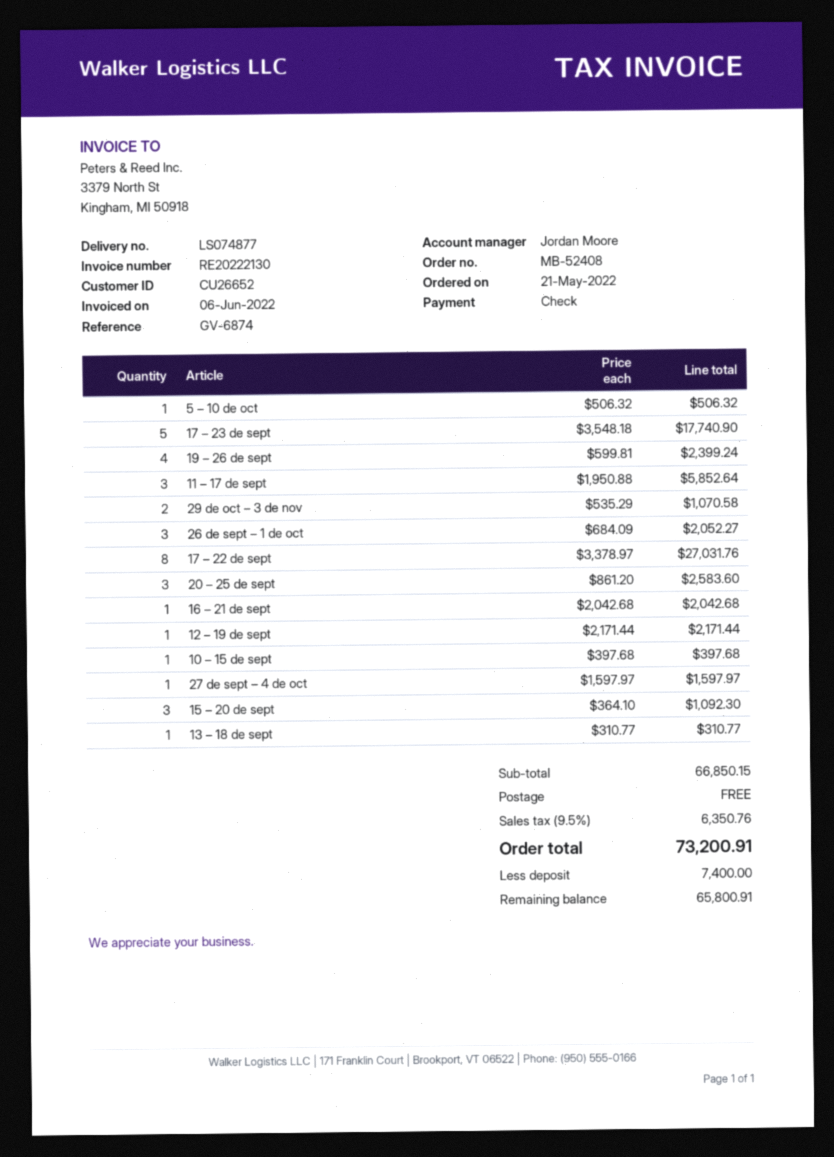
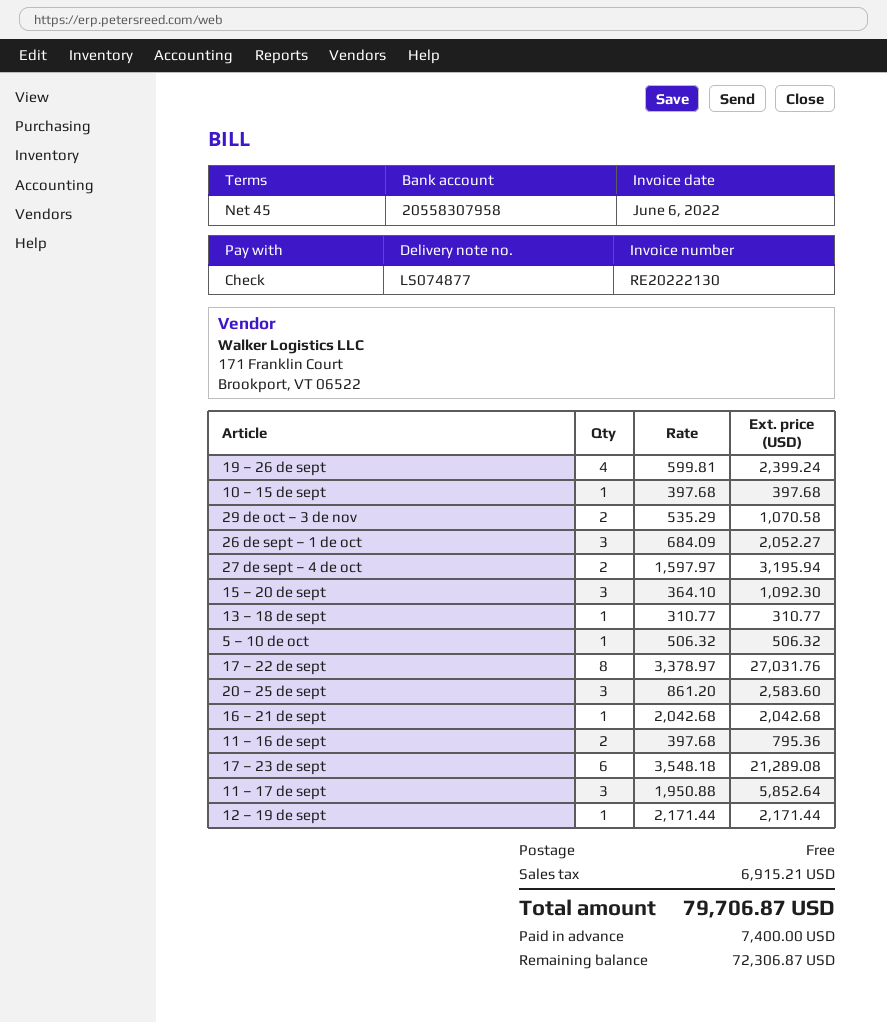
17 – 23 de sept: 5 x 3548.18 = 17740.90 -> 6 x 3548.18 = 21289.08
27 de sept – 4 de oct: 1 x 1597.97 = 1597.97 -> 2 x 1597.97 = 3195.94
11 – 16 de sept: none -> 2 x 397.68 = 795.36
tax: 6350.76 -> 6915.21
total: 73200.91 -> 79706.87
balance: 65800.91 -> 72306.87

